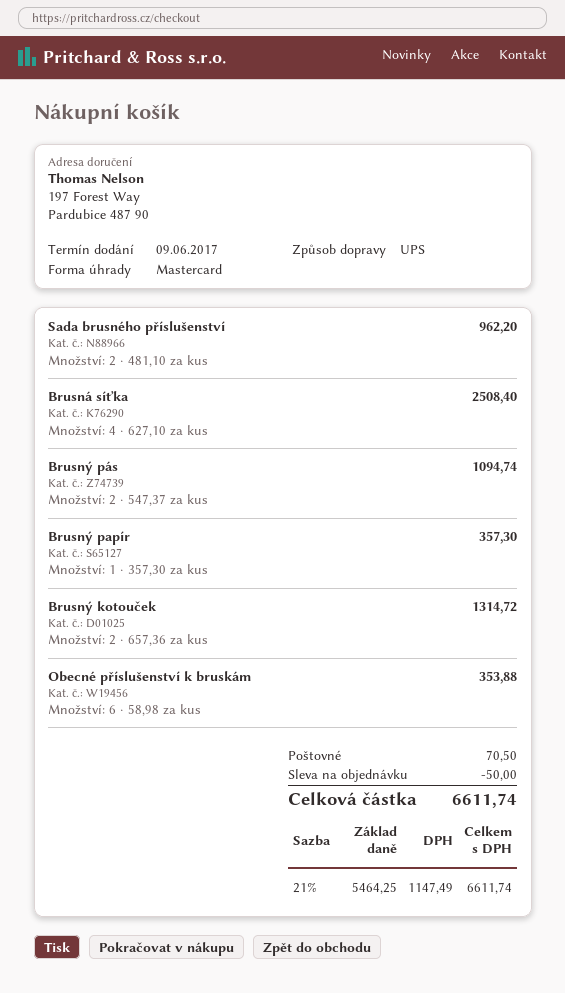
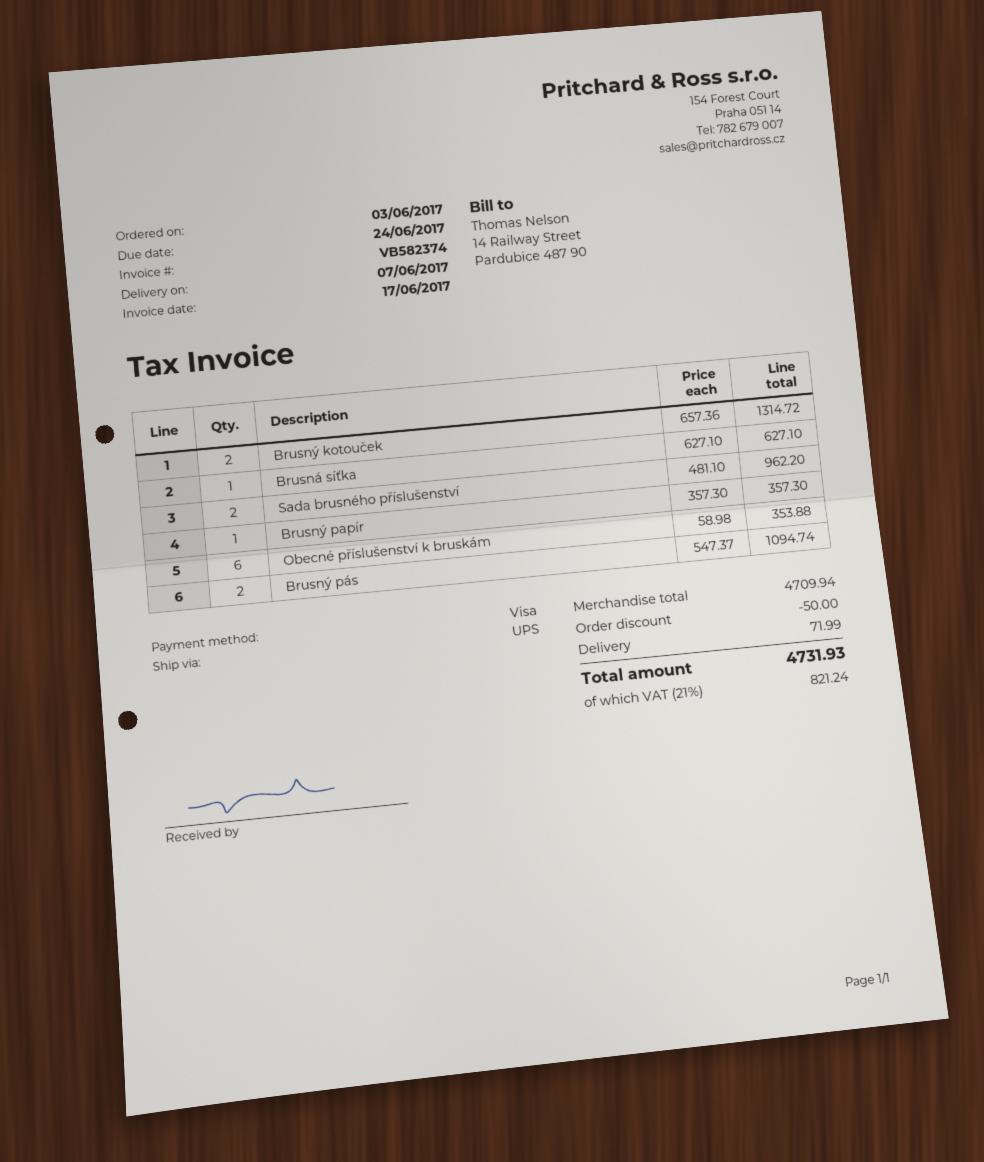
delivery date: 2017-06-09 -> 2017-06-07
payment method: Mastercard -> Visa
Brusná síťka: 4 x 627.10 = 2508.40 -> 1 x 627.10 = 627.10
shipping: 70.50 -> 71.99
tax: 21% = 1147.49 -> 21% = 821.24
total: 6611.74 -> 4731.93

